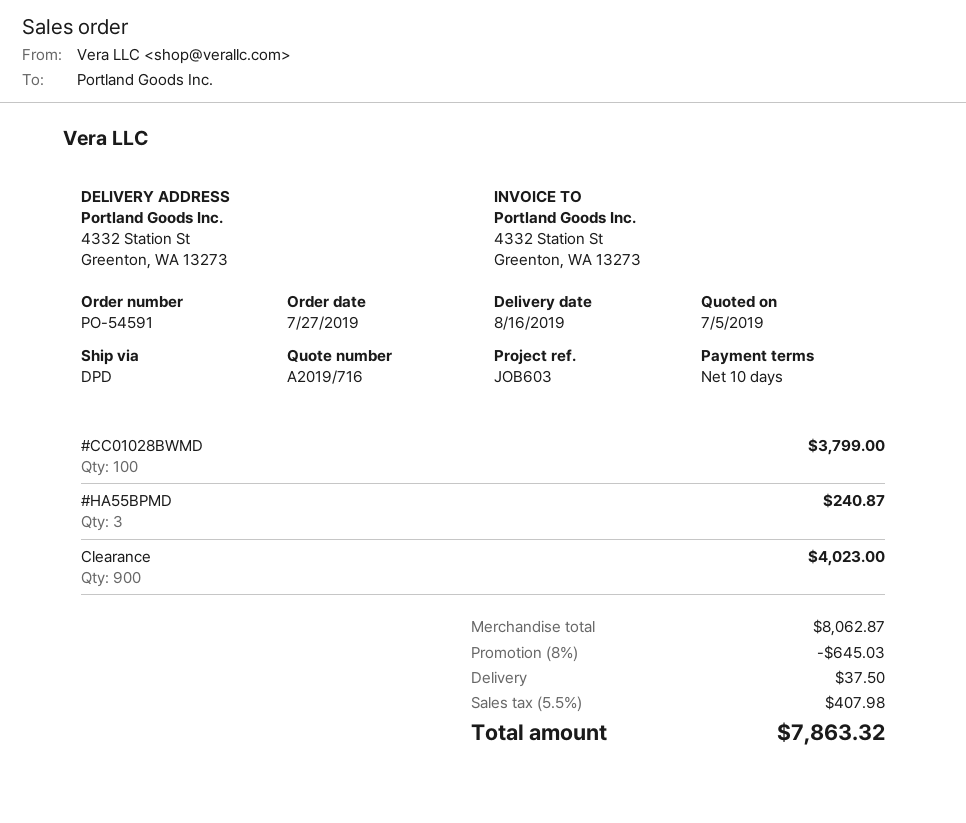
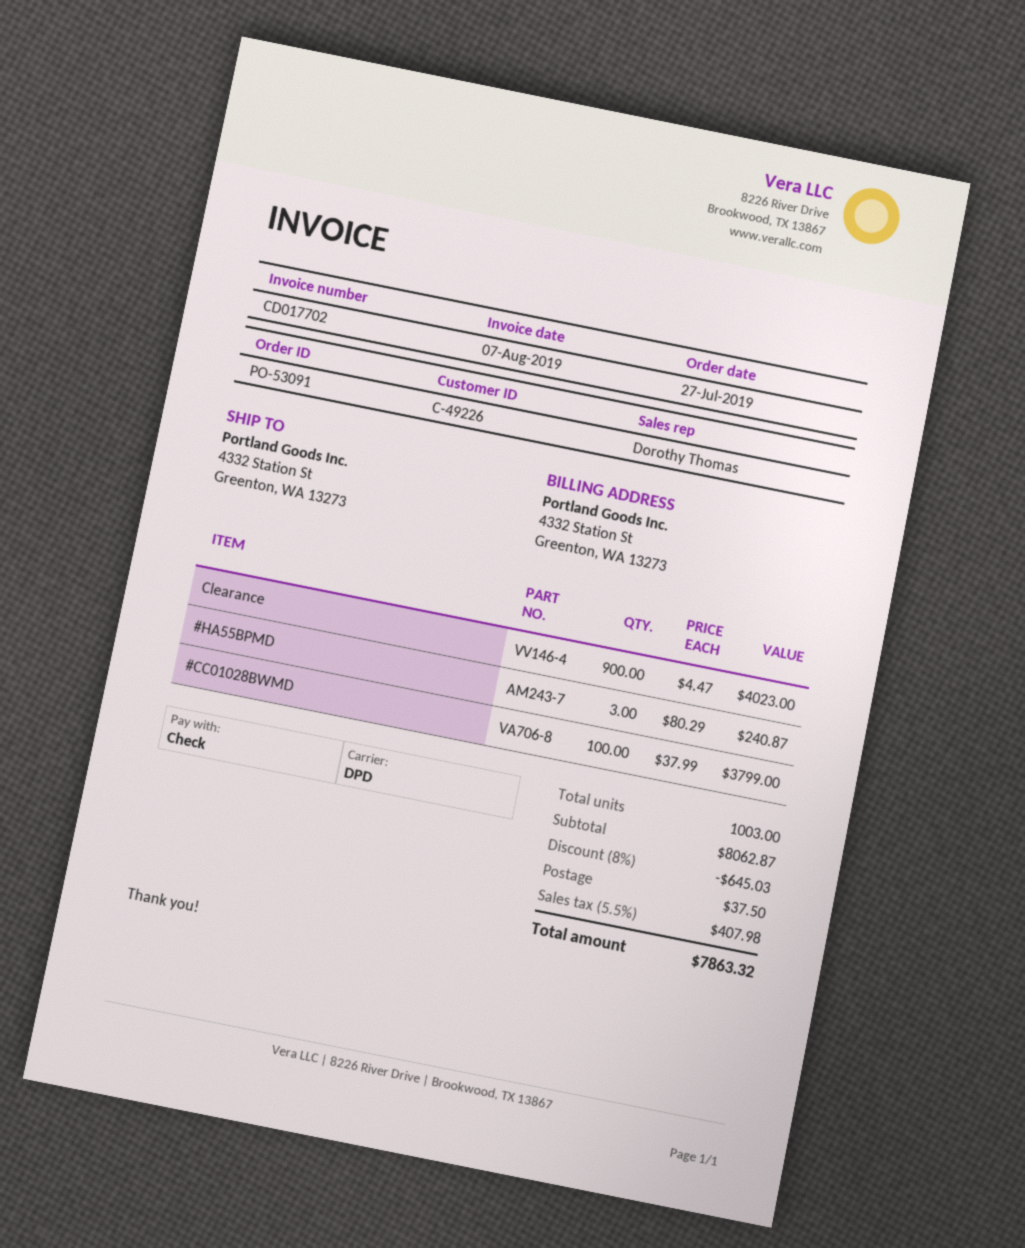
order number: PO-54591 -> PO-53091

